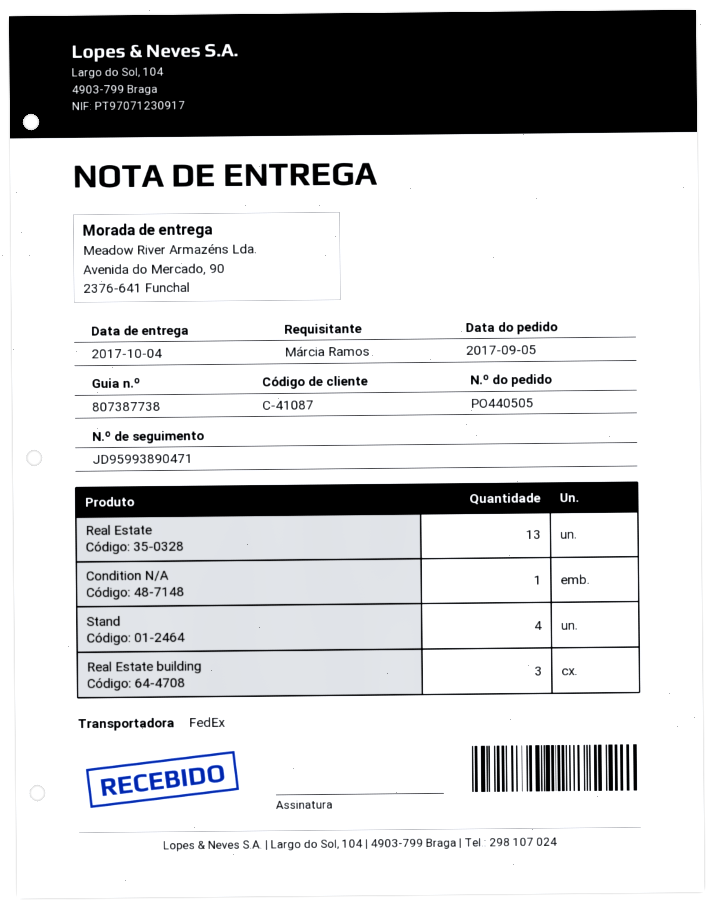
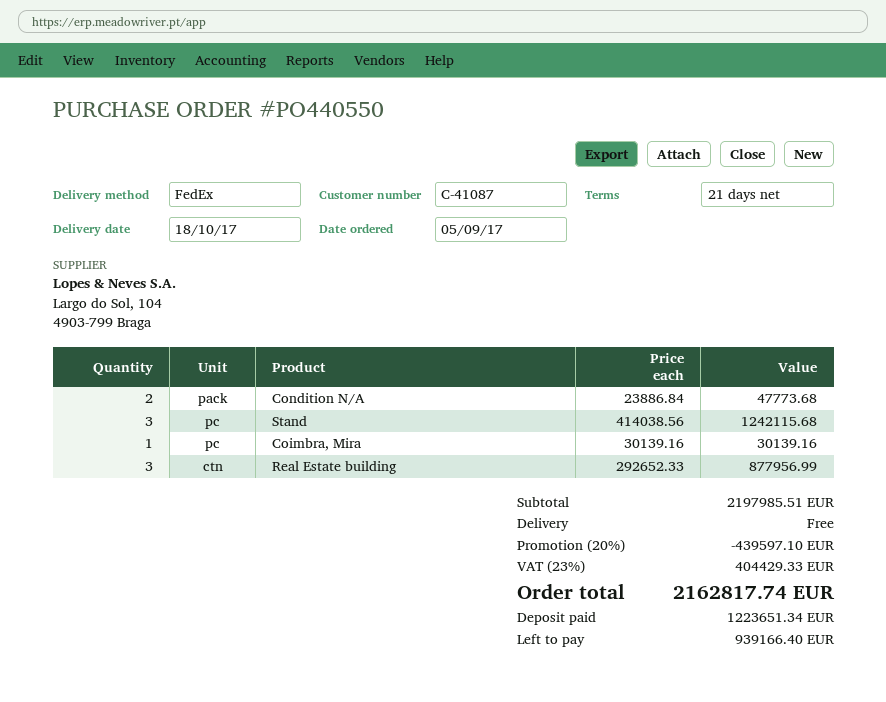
order number: PO440505 -> PO440550
delivery date: 2017-10-04 -> 2017-10-18
Real Estate: 13 -> none
Condition N/A: 1 -> 2
Stand: 4 -> 3
Coimbra, Mira: none -> 1

